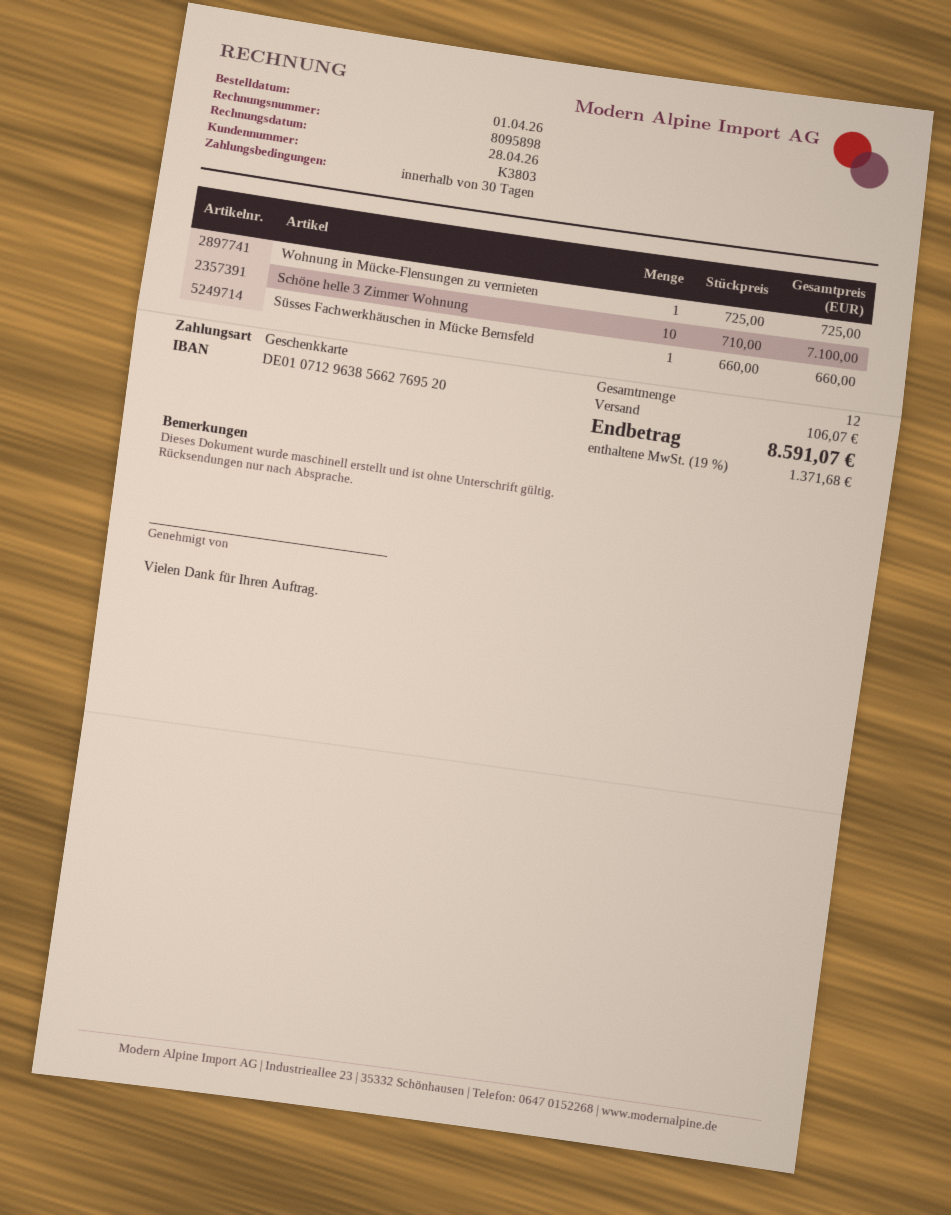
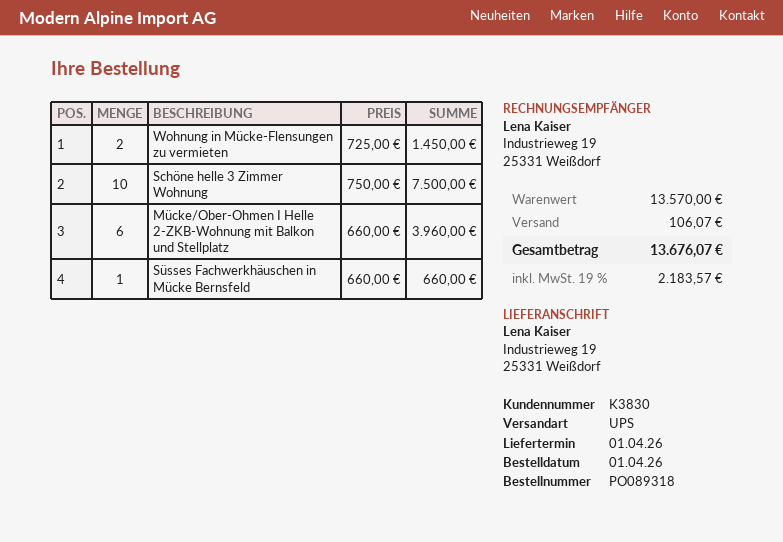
customer number: K3803 -> K3830
Wohnung in Mücke-Flensungen zu vermieten: 1 x 725.00 = 725.00 -> 2 x 725.00 = 1450.00
Schöne helle 3 Zimmer Wohnung: 10 x 710.00 = 7100.00 -> 10 x 750.00 = 7500.00
Mücke/Ober-Ohmen I Helle 2-ZKB-Wohnung mit Balkon und Stellplatz: none -> 6 x 660.00 = 3960.00
tax: 19% = 1371.68 -> 19% = 2183.57
total: 8591.07 -> 13676.07

